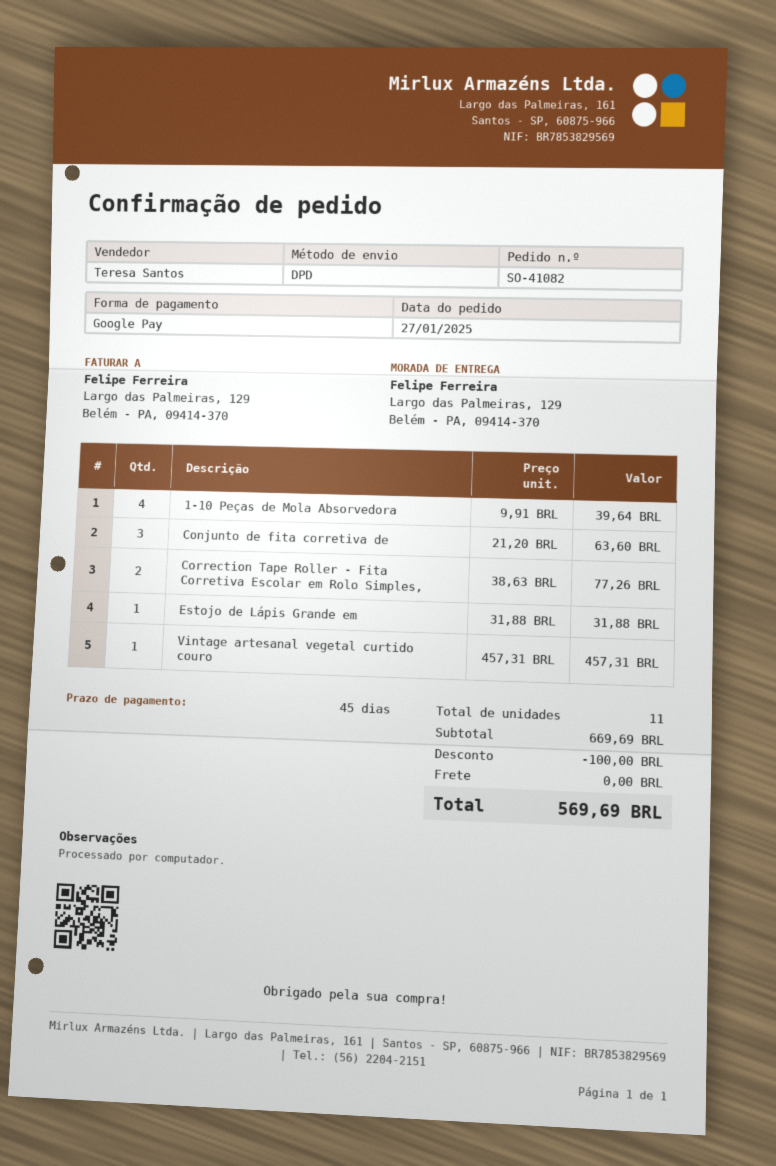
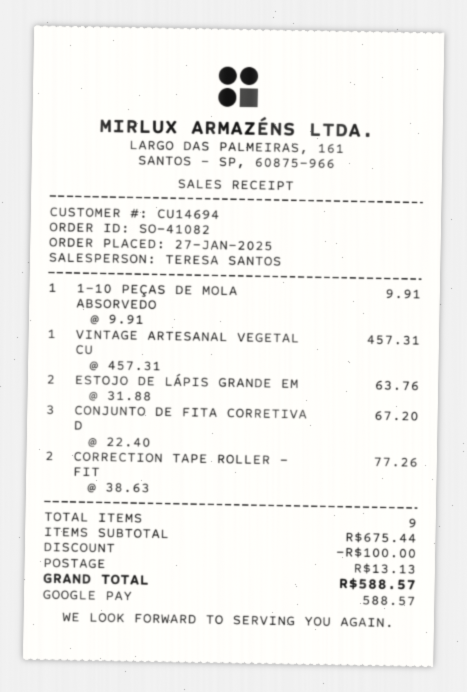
1-10 Peças de Mola Absorvedora: 4 x 9.91 = 39.64 -> 1 x 9.91 = 9.91
Conjunto de fita corretiva de: 3 x 21.20 = 63.60 -> 3 x 22.40 = 67.20
Estojo de Lápis Grande em: 1 x 31.88 = 31.88 -> 2 x 31.88 = 63.76
total quantity: 11 -> 9
subtotal: 669.69 -> 675.44
shipping: 0.00 -> 13.13
total: 569.69 -> 588.57

